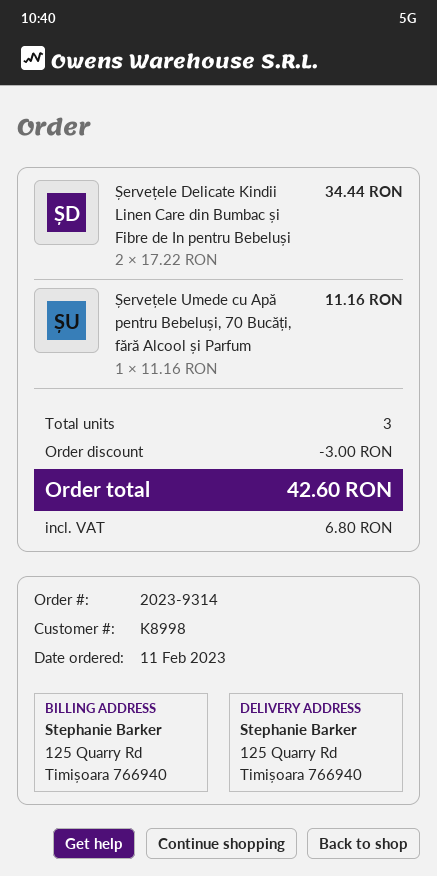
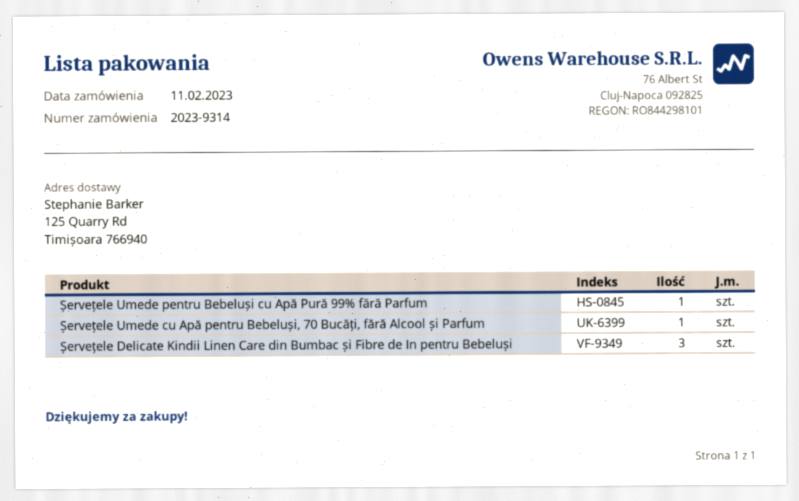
Șervețele Delicate Kindii Linen Care din Bumbac și Fibre de In pentru Bebeluși: 2 -> 3
Șervețele Umede pentru Bebeluși cu Apă Pură 99% fără Parfum: none -> 1

